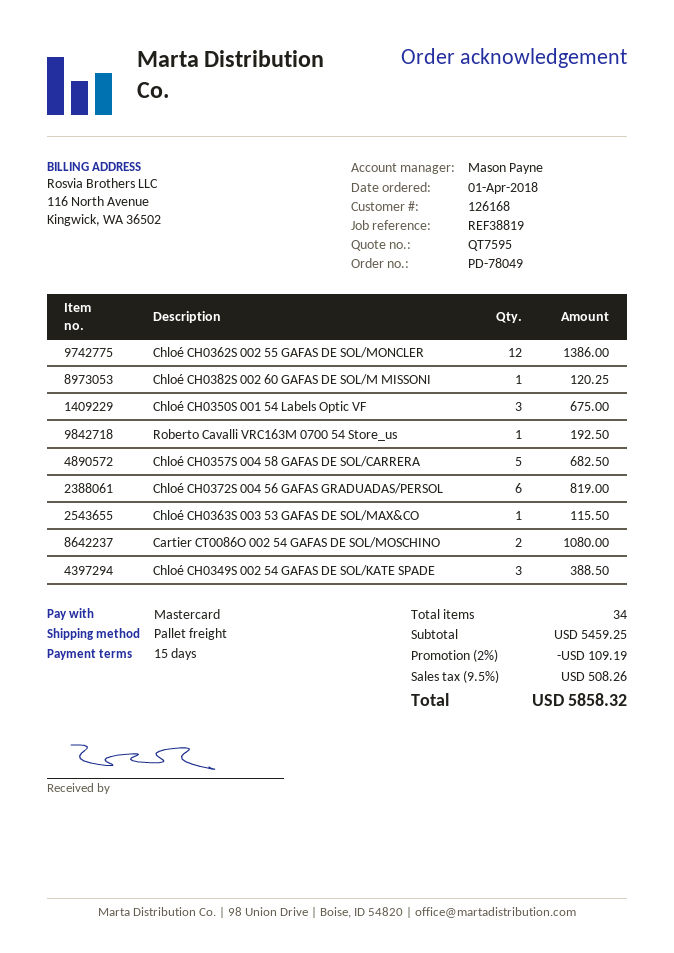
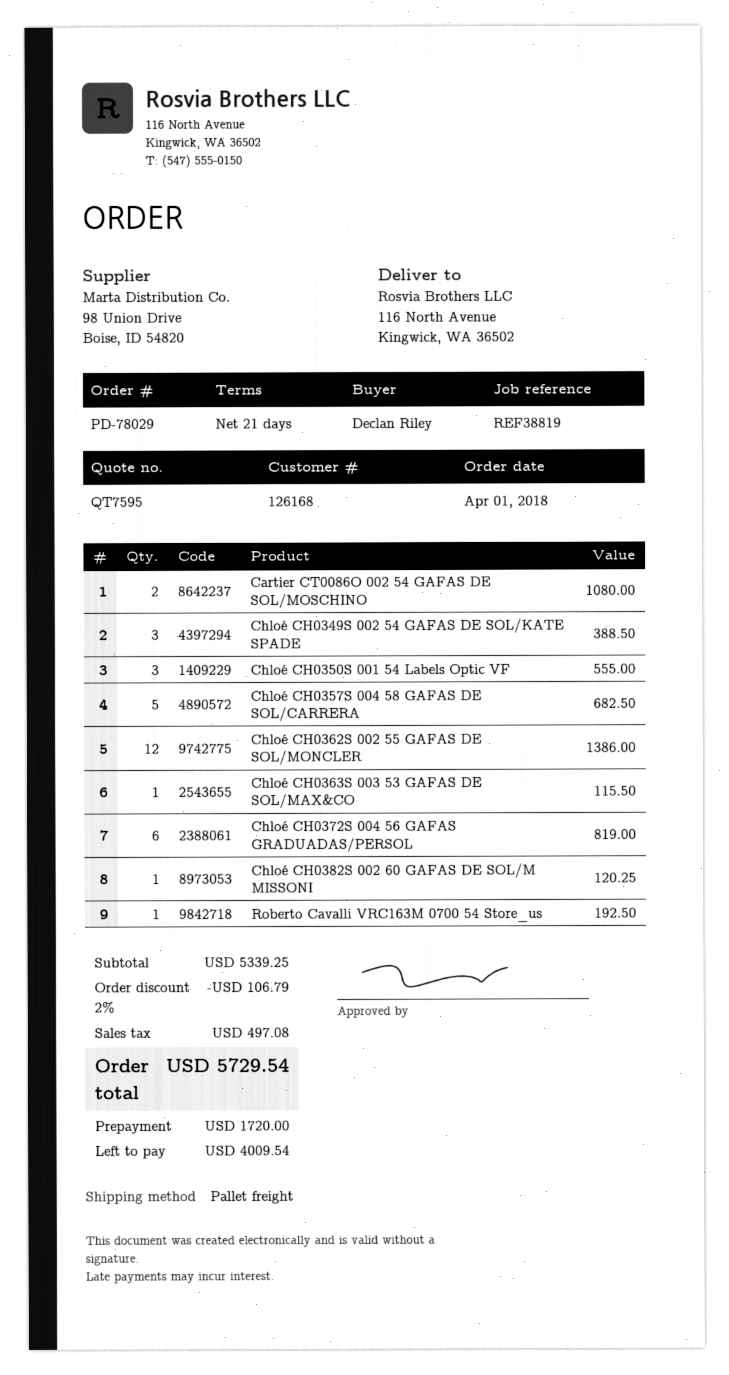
order number: PD-78049 -> PD-78029
payment terms: 15 days -> 21 days
Chloé CH0350S 001 54 Labels Optic VF: 3 for 675.00 -> 3 for 555.00
subtotal: 5459.25 -> 5339.25
discount: 2% = 109.19 -> 2% = 106.79
tax: 508.26 -> 497.08
total: 5858.32 -> 5729.54

